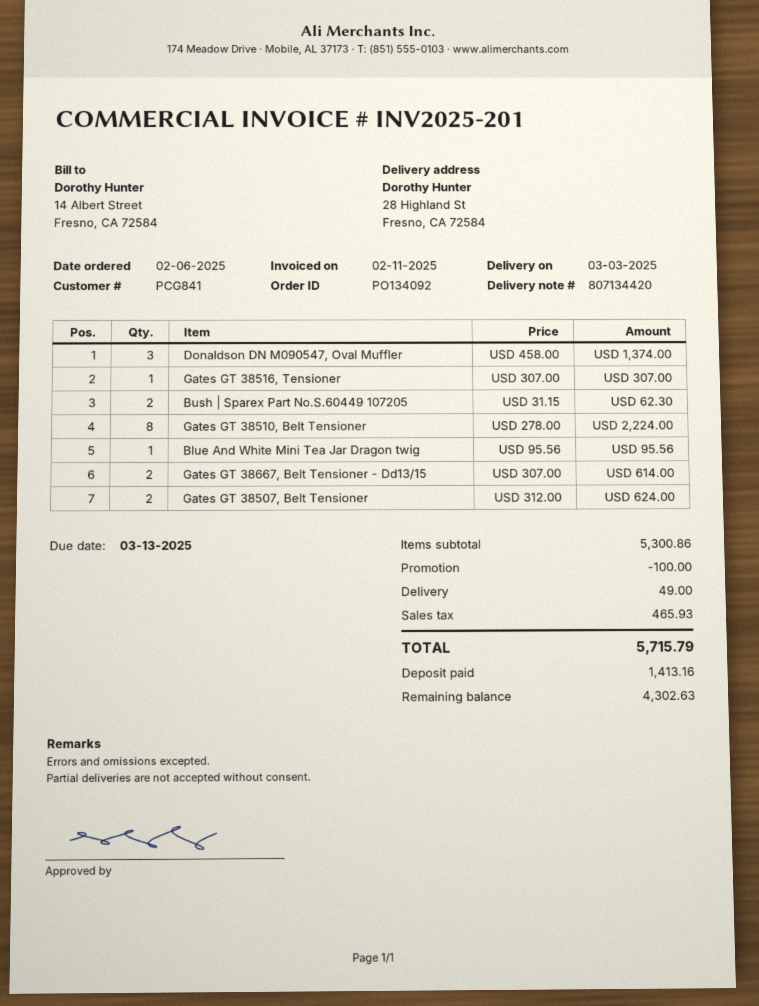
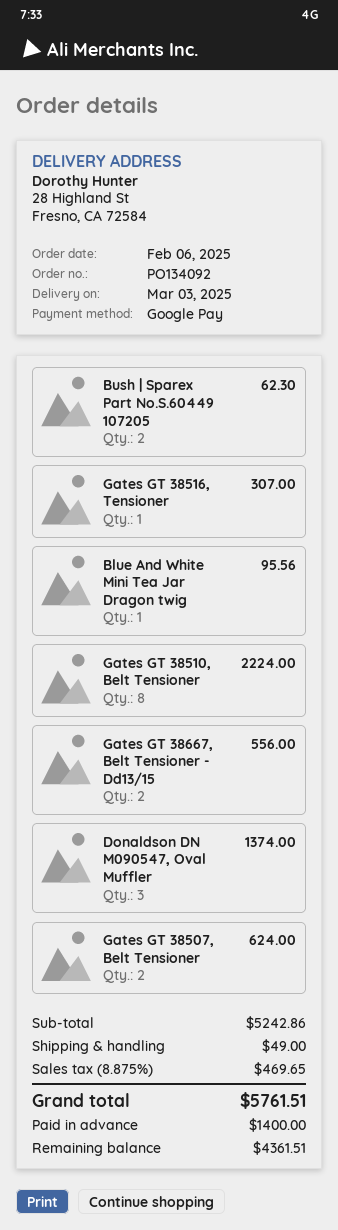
Gates GT 38667, Belt Tensioner - Dd13/15: 2 for 614.00 -> 2 for 556.00
subtotal: 5300.86 -> 5242.86
discount: 100.00 -> none
tax: 465.93 -> 469.65
total: 5715.79 -> 5761.51
deposit: 1413.16 -> 1400.00
balance: 4302.63 -> 4361.51

